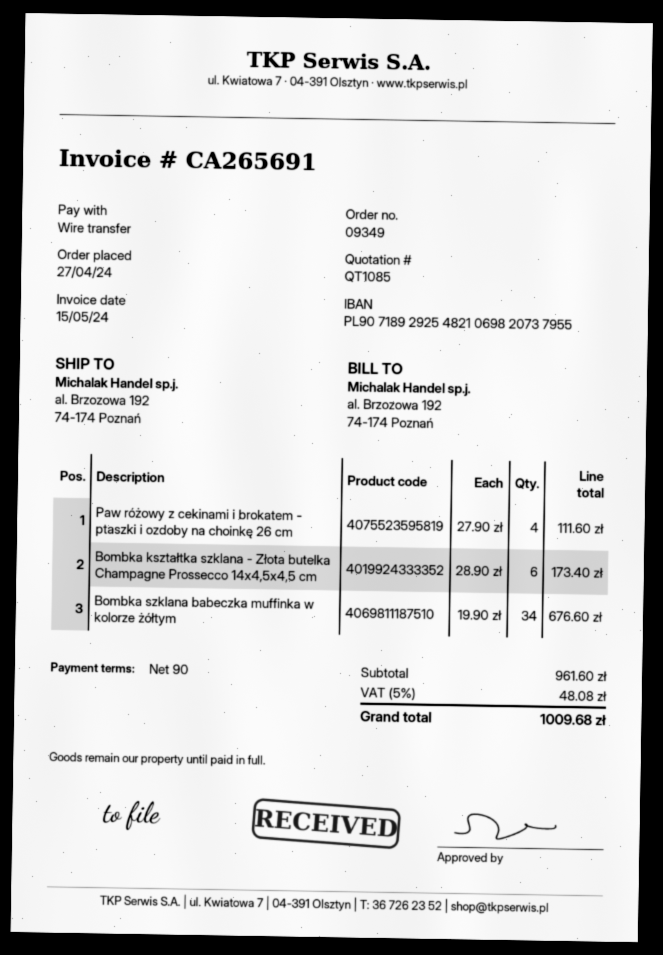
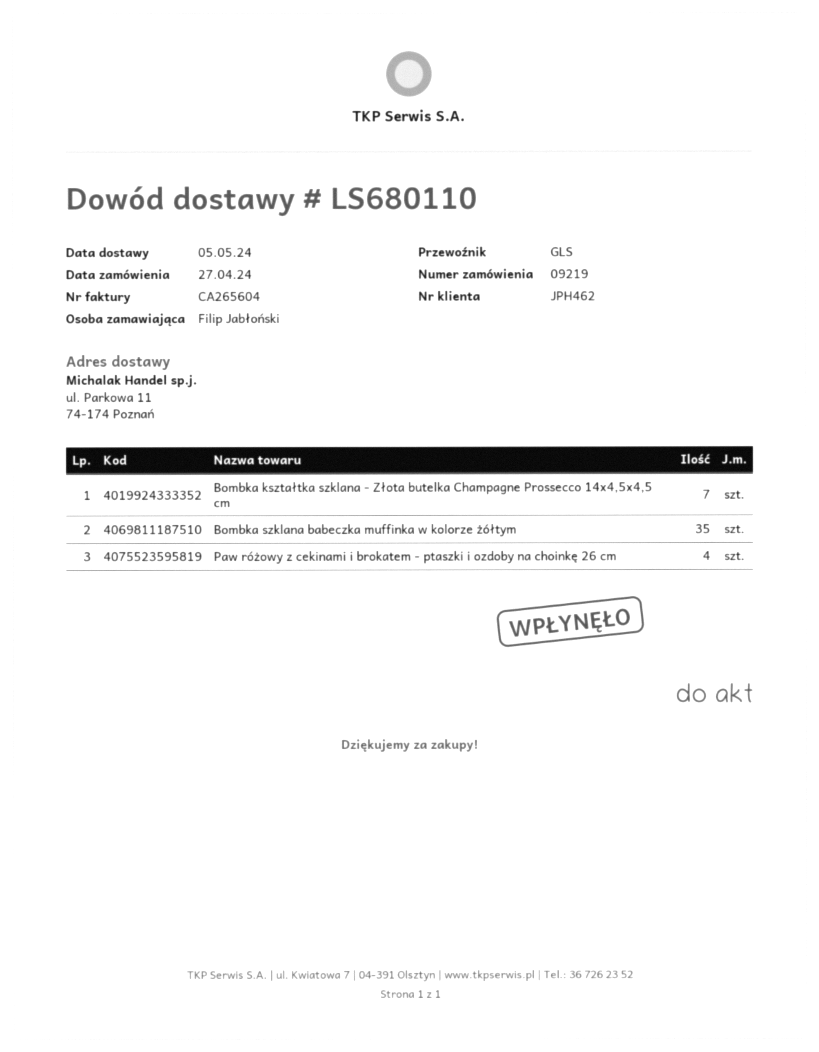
order number: 09349 -> 09219
invoice number: CA265691 -> CA265604
ship to: al. Brzozowa 192, 74-174 Poznań -> ul. Parkowa 11, 74-174 Poznań
Bombka kształtka szklana - Złota butelka Champagne Prossecco 14x4,5x4,5 cm: 6 -> 7
Bombka szklana babeczka muffinka w kolorze żółtym: 34 -> 35

